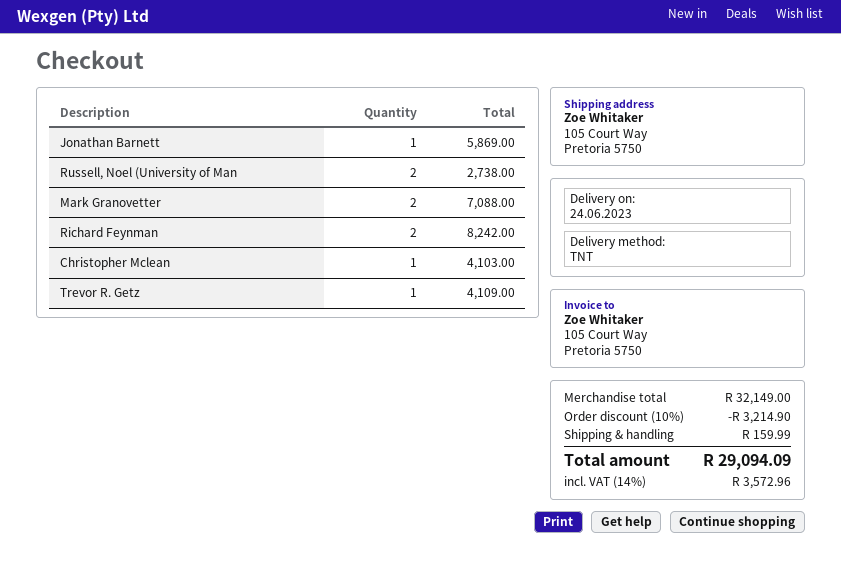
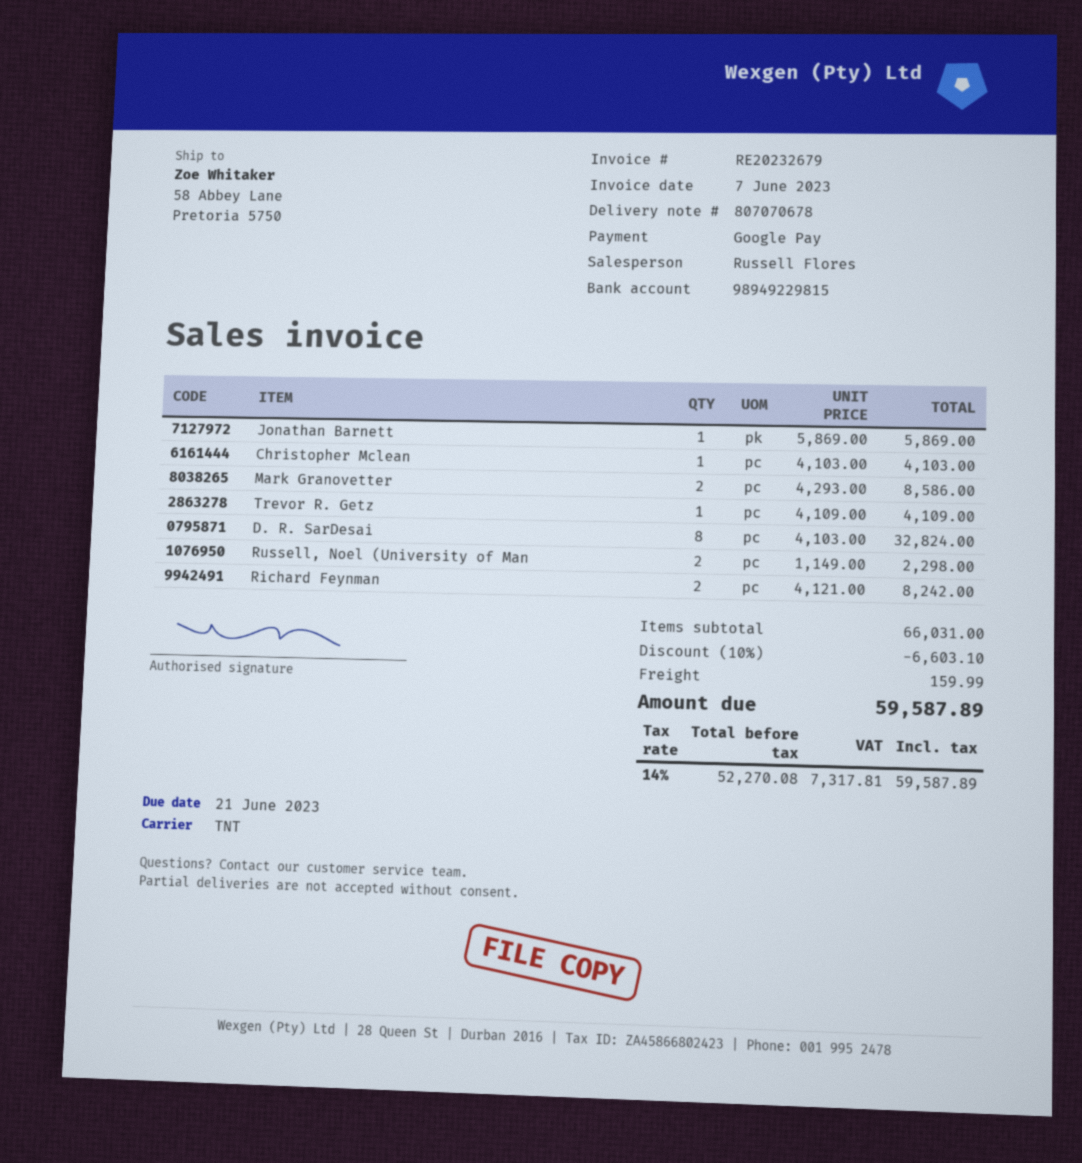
ship to: 105 Court Way, Pretoria 5750 -> 58 Abbey Lane, Pretoria 5750
Russell, Noel (University of Man: 2 for 2738.00 -> 2 for 2298.00
Mark Granovetter: 2 for 7088.00 -> 2 for 8586.00
D. R. SarDesai: none -> 8 for 32824.00
subtotal: 32149.00 -> 66031.00
discount: 10% = 3214.90 -> 10% = 6603.10
tax: 14% = 3572.96 -> 14% = 7317.81
total: 29094.09 -> 59587.89

